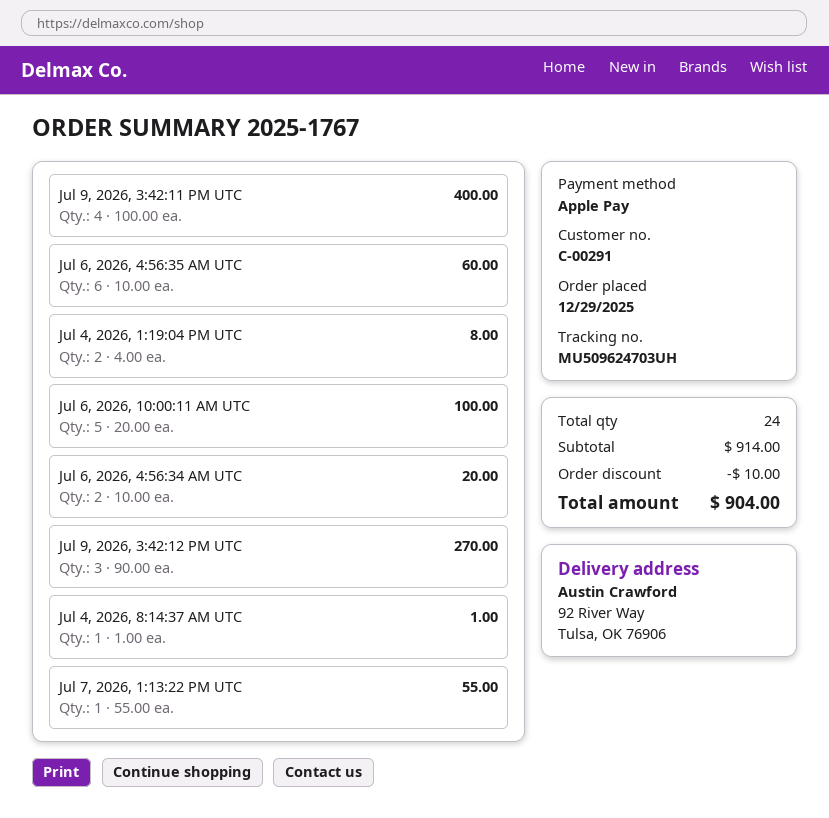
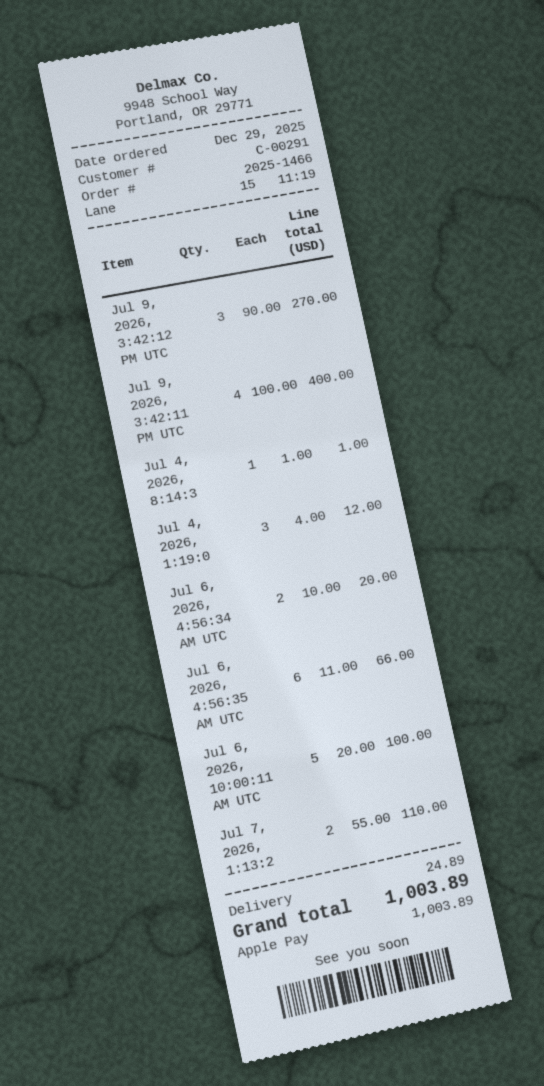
order number: 2025-1767 -> 2025-1466
Jul 6, 2026, 4:56:35 AM UTC: 6 x 10.00 = 60.00 -> 6 x 11.00 = 66.00
Jul 4, 2026, 1:19:04 PM UTC: 2 x 4.00 = 8.00 -> 3 x 4.00 = 12.00
Jul 7, 2026, 1:13:22 PM UTC: 1 x 55.00 = 55.00 -> 2 x 55.00 = 110.00
discount: 10.00 -> none
shipping: none -> 24.89
total: 904.00 -> 1003.89

